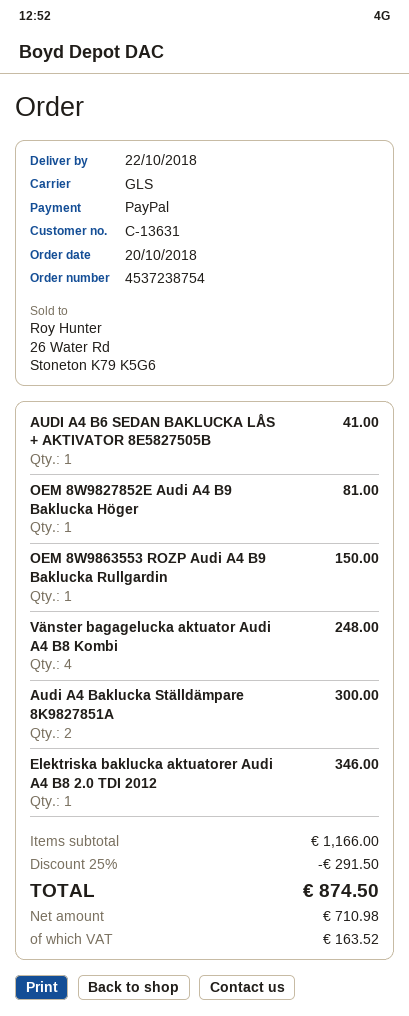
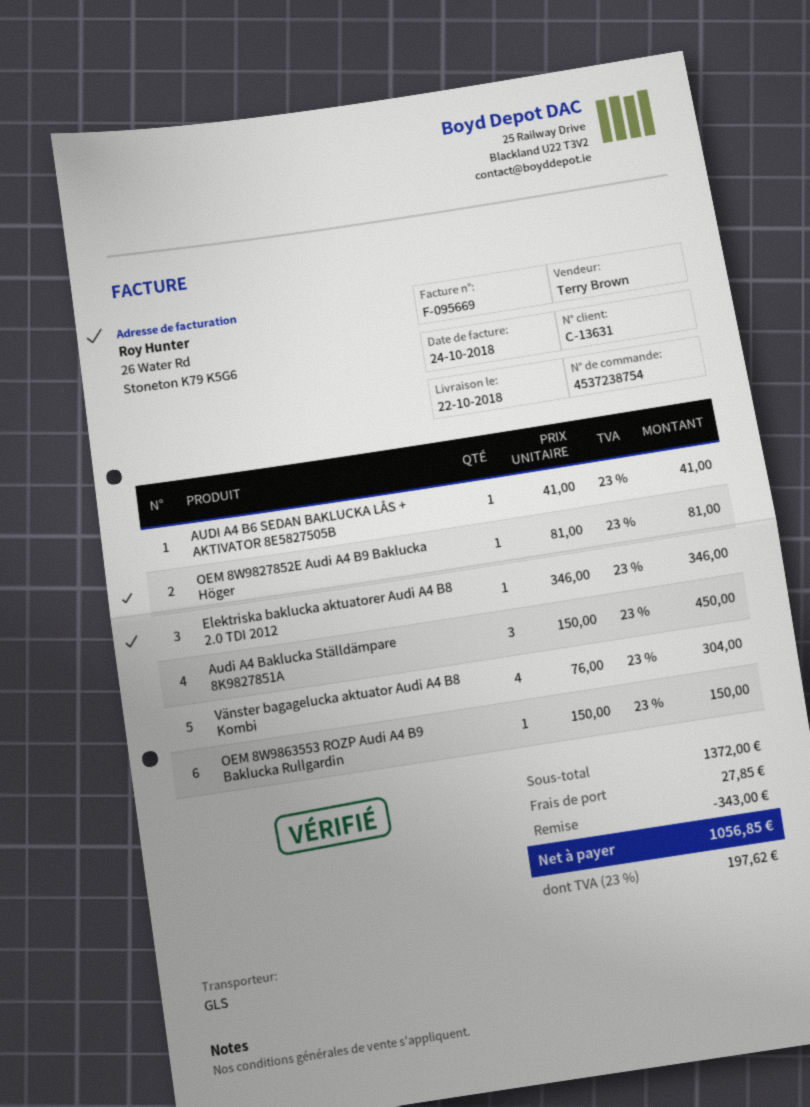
Vänster bagagelucka aktuator Audi A4 B8 Kombi: 4 for 248.00 -> 4 for 304.00
Audi A4 Baklucka Ställdämpare 8K9827851A: 2 for 300.00 -> 3 for 450.00
subtotal: 1166.00 -> 1372.00
discount: 291.50 -> 343.00
shipping: none -> 27.85
tax: 163.52 -> 197.62
total: 874.50 -> 1056.85

